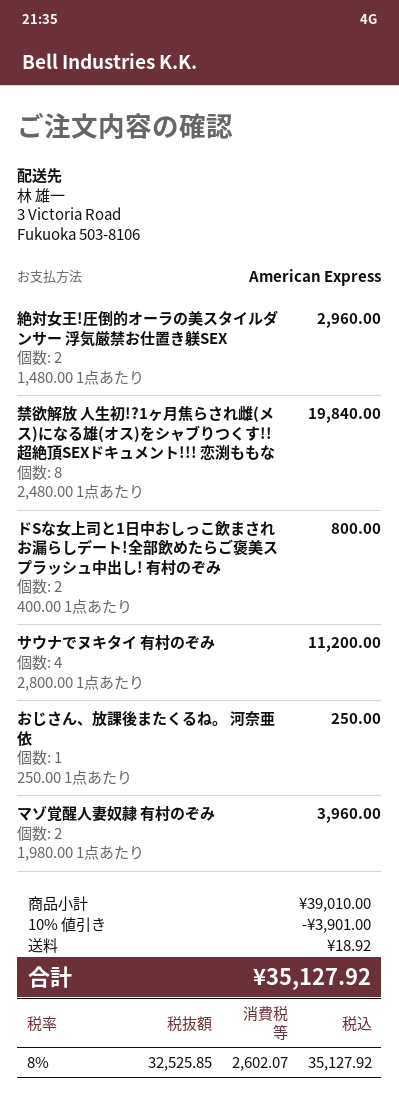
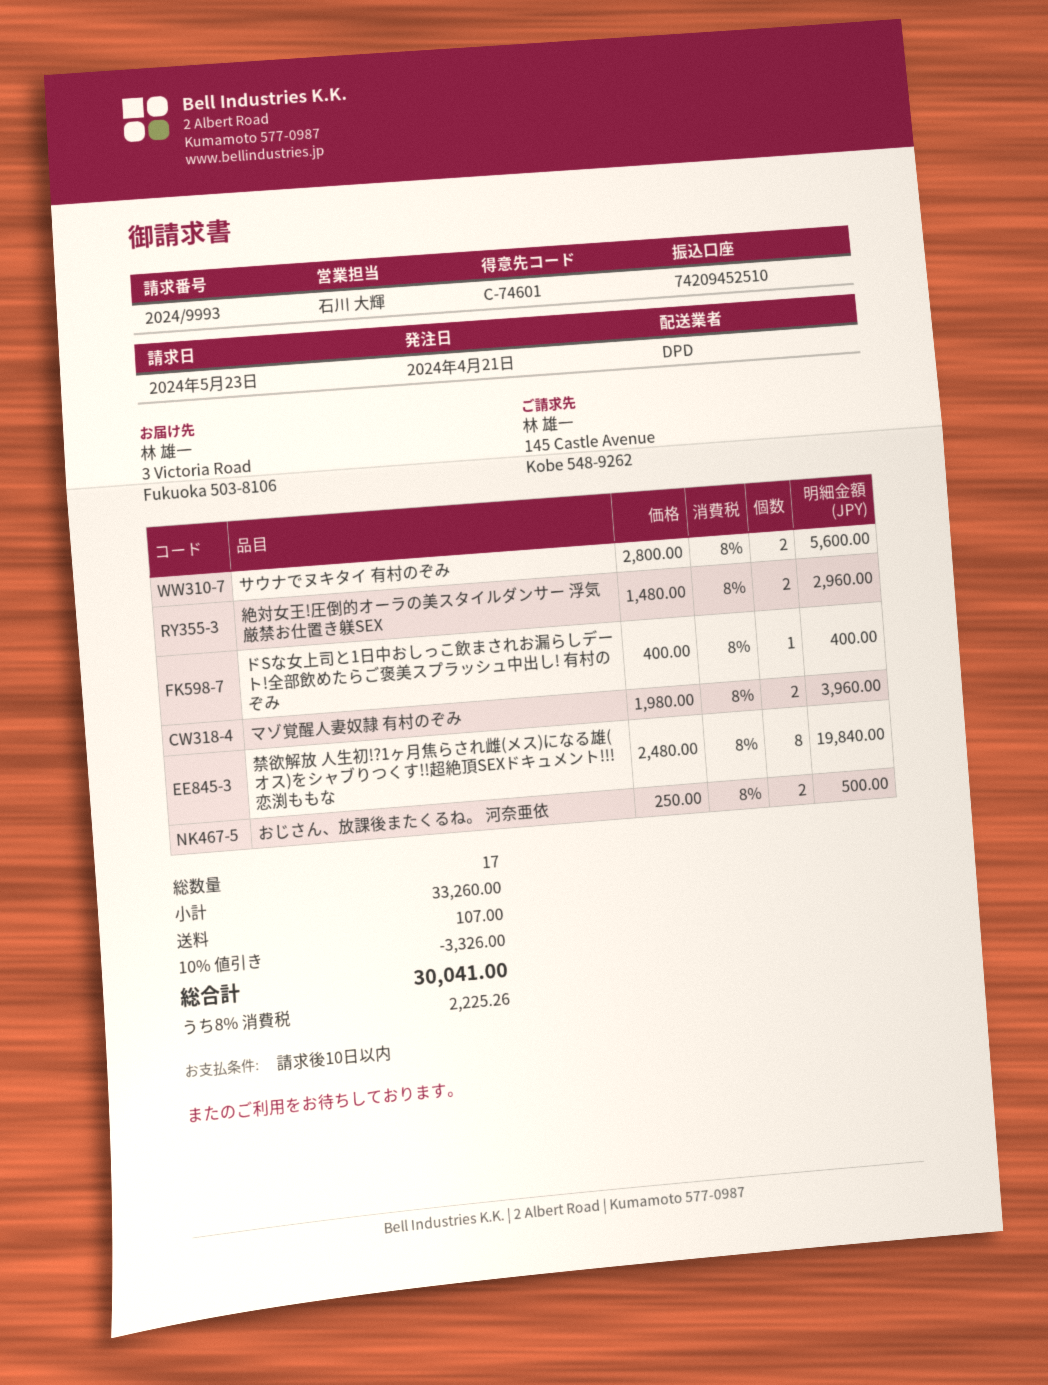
ドSな女上司と1日中おしっこ飲まされお漏らしデート!全部飲めたらご褒美スプラッシュ中出し! 有村のぞみ: 2 x 400.00 = 800.00 -> 1 x 400.00 = 400.00
サウナでヌキタイ 有村のぞみ: 4 x 2800.00 = 11200.00 -> 2 x 2800.00 = 5600.00
おじさん、放課後またくるね。 河奈亜依: 1 x 250.00 = 250.00 -> 2 x 250.00 = 500.00
subtotal: 39010.00 -> 33260.00
discount: 10% = 3901.00 -> 10% = 3326.00
shipping: 18.92 -> 107.00
tax: 8% = 2602.07 -> 8% = 2225.26
total: 35127.92 -> 30041.00

